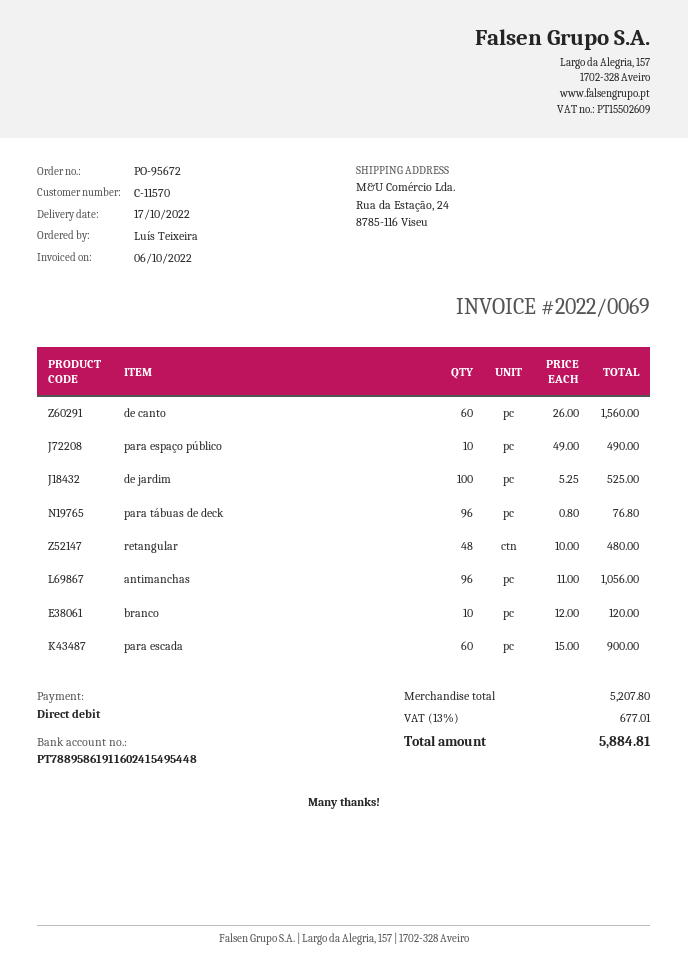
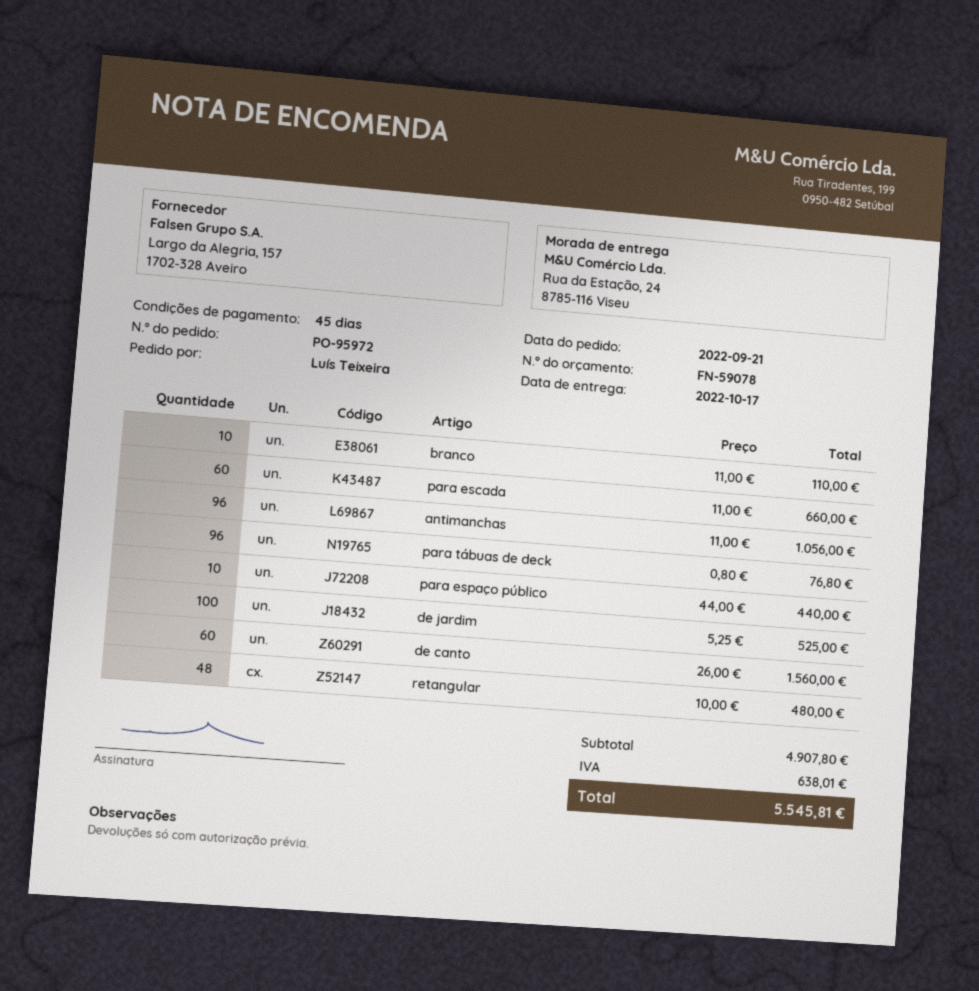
order number: PO-95672 -> PO-95972
para espaço público: 10 x 49.00 = 490.00 -> 10 x 44.00 = 440.00
branco: 10 x 12.00 = 120.00 -> 10 x 11.00 = 110.00
para escada: 60 x 15.00 = 900.00 -> 60 x 11.00 = 660.00
subtotal: 5207.80 -> 4907.80
tax: 677.01 -> 638.01
total: 5884.81 -> 5545.81

